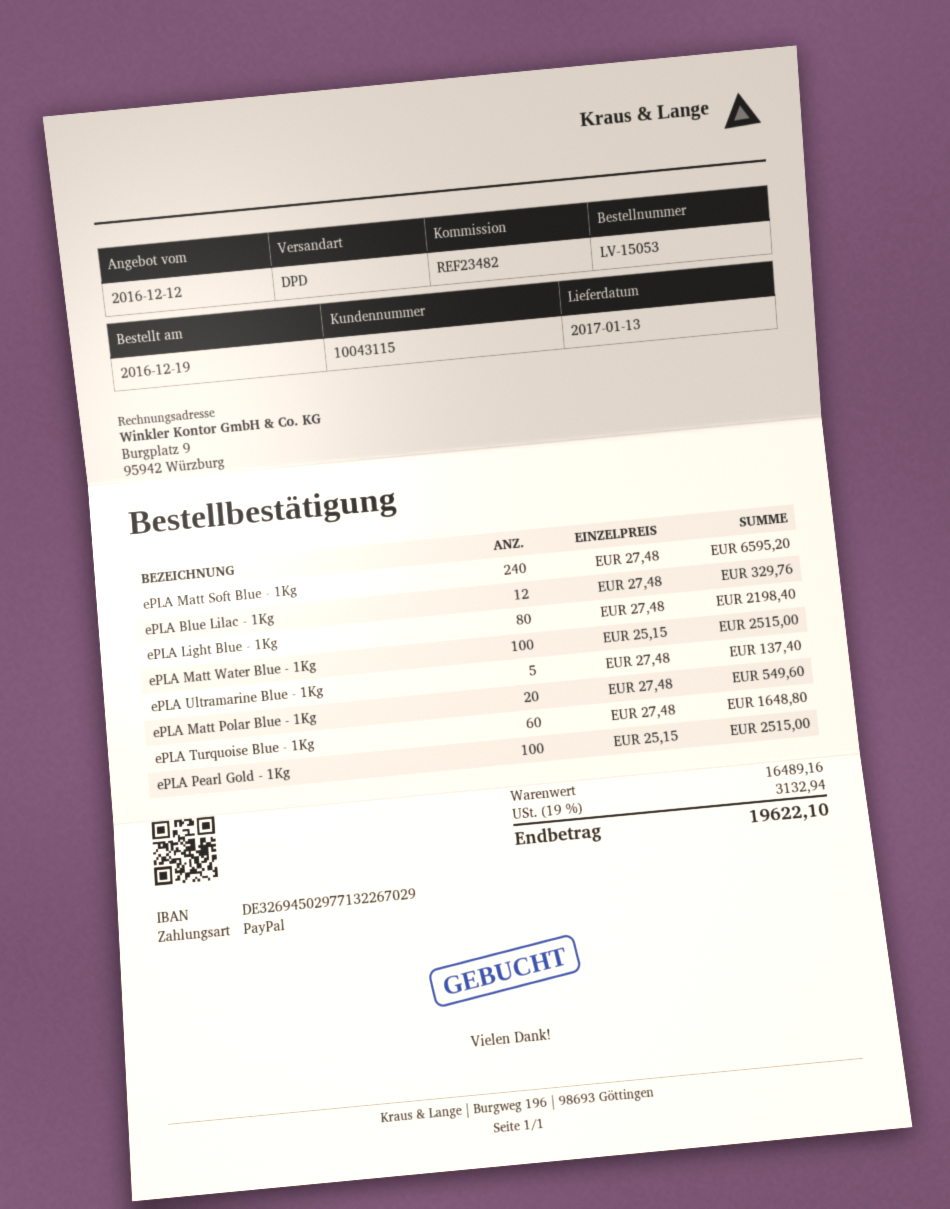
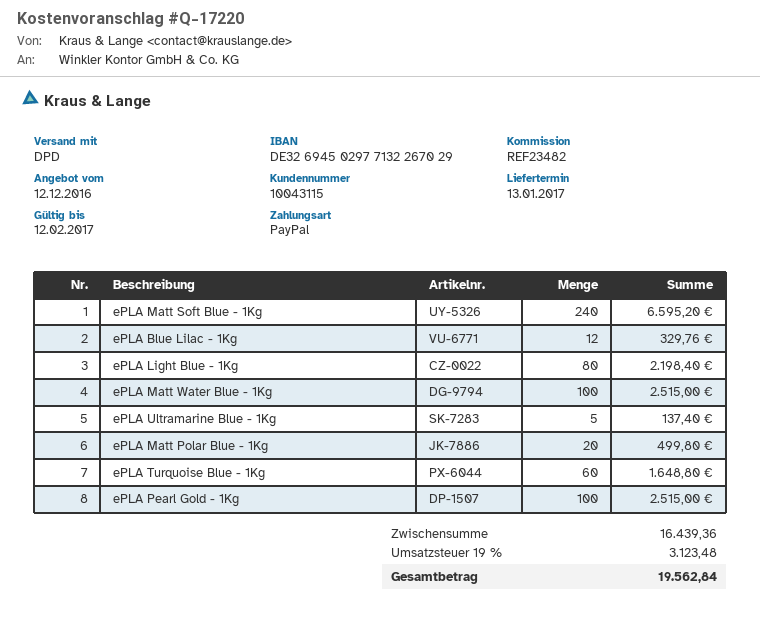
ePLA Matt Polar Blue - 1Kg: 20 for 549.60 -> 20 for 499.80
subtotal: 16489.16 -> 16439.36
tax: 19% = 3132.94 -> 19% = 3123.48
total: 19622.10 -> 19562.84

